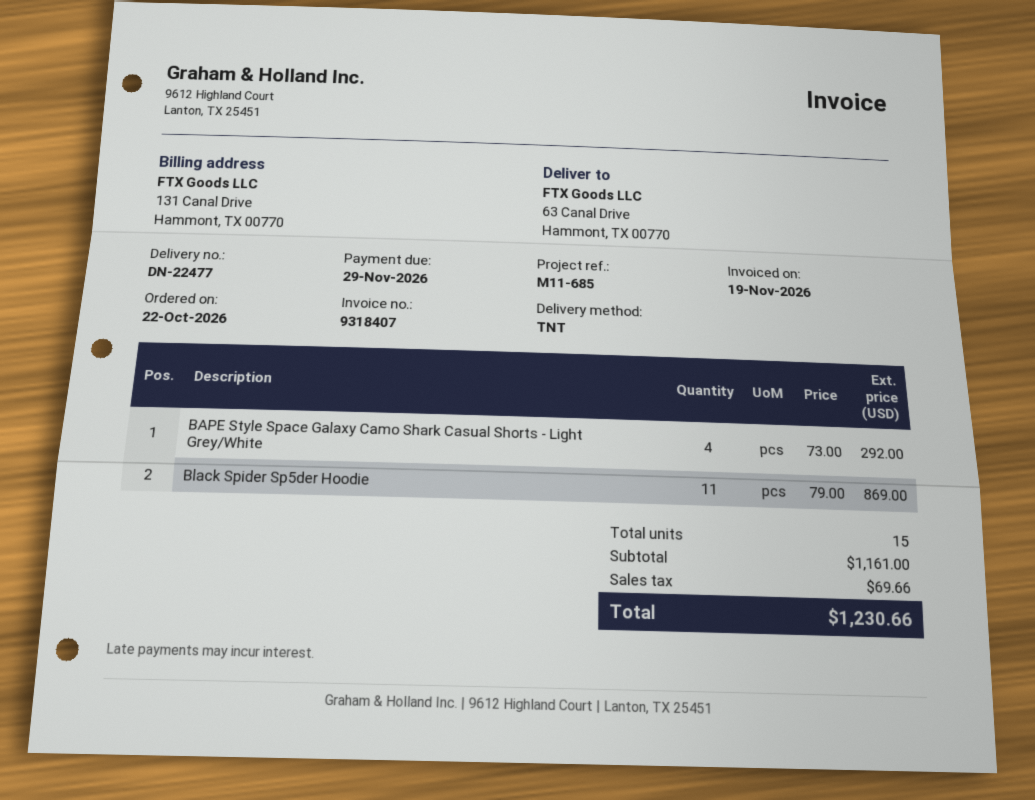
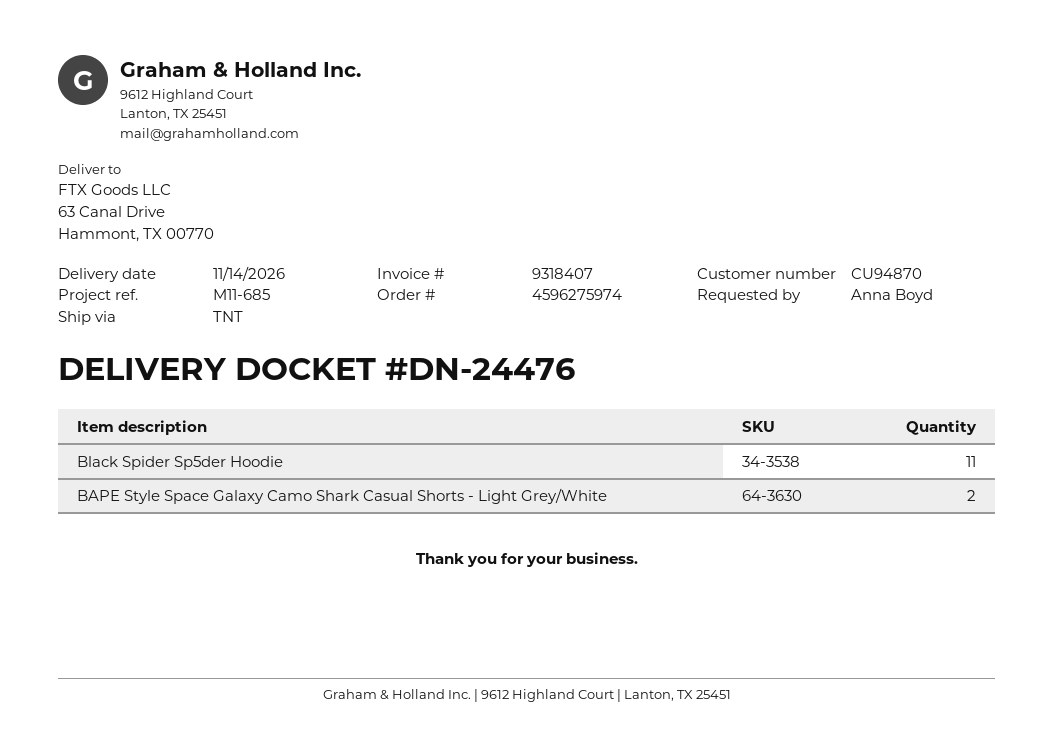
delivery note number: DN-22477 -> DN-24476
BAPE Style Space Galaxy Camo Shark Casual Shorts - Light Grey/White: 4 -> 2

